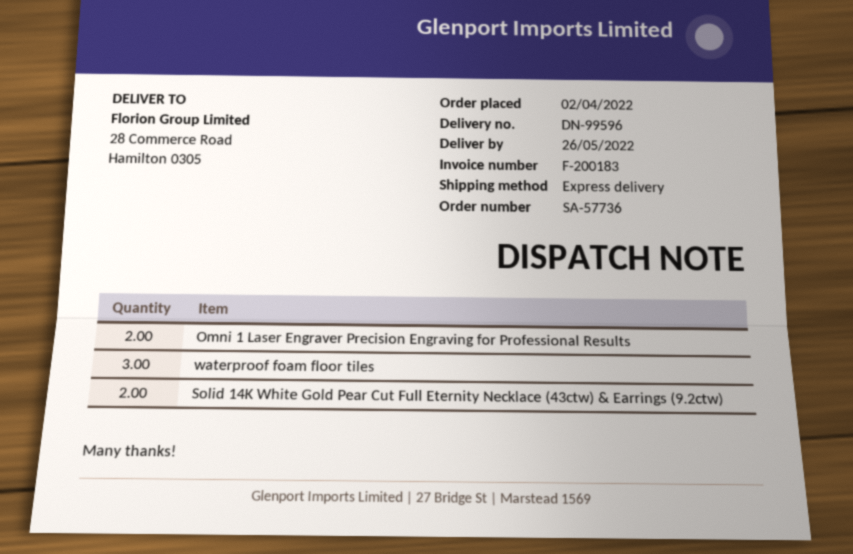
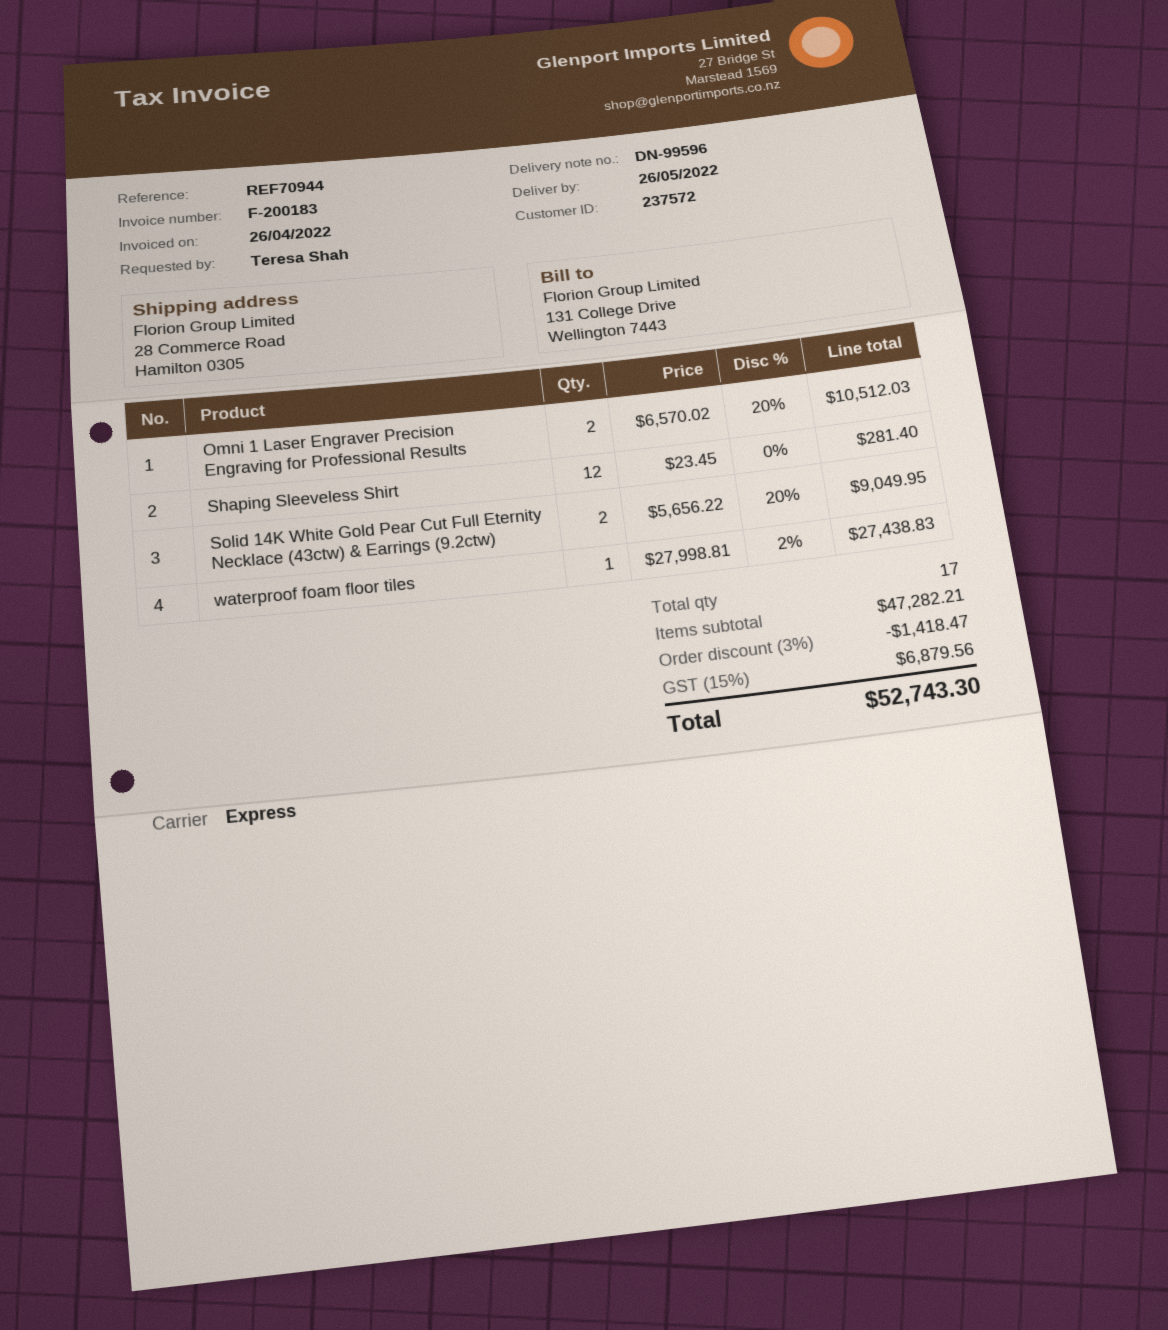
waterproof foam floor tiles: 3 -> 1
Shaping Sleeveless Shirt: none -> 12

